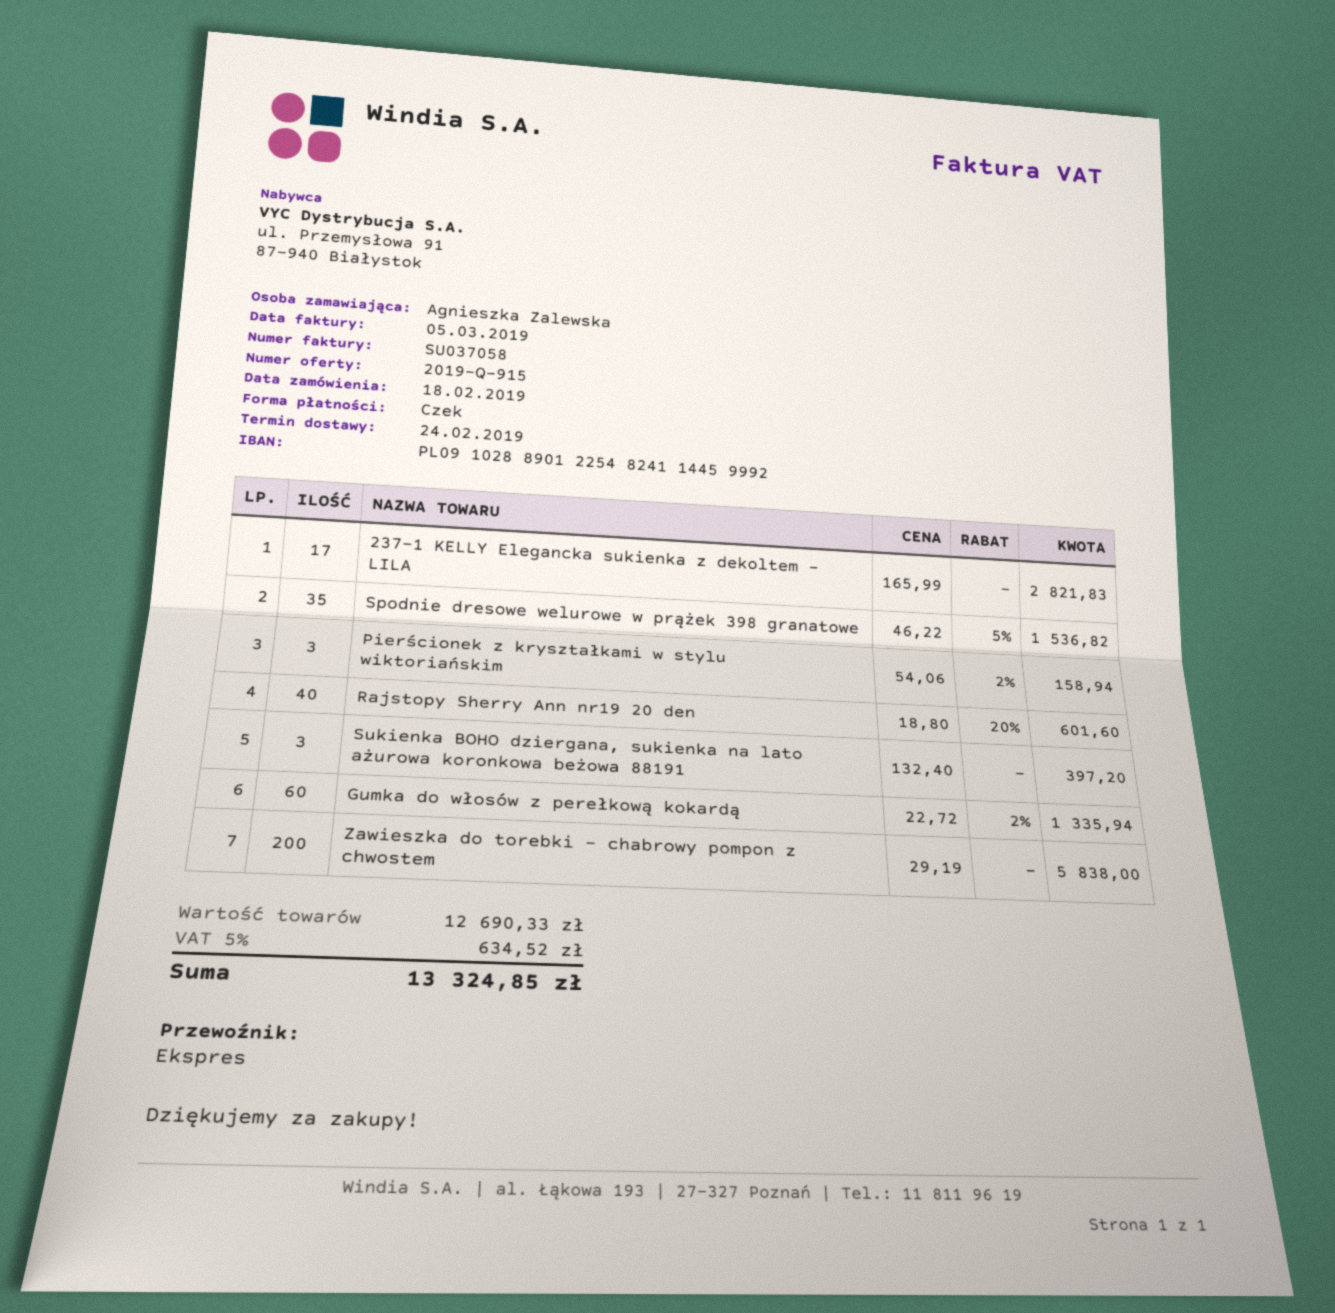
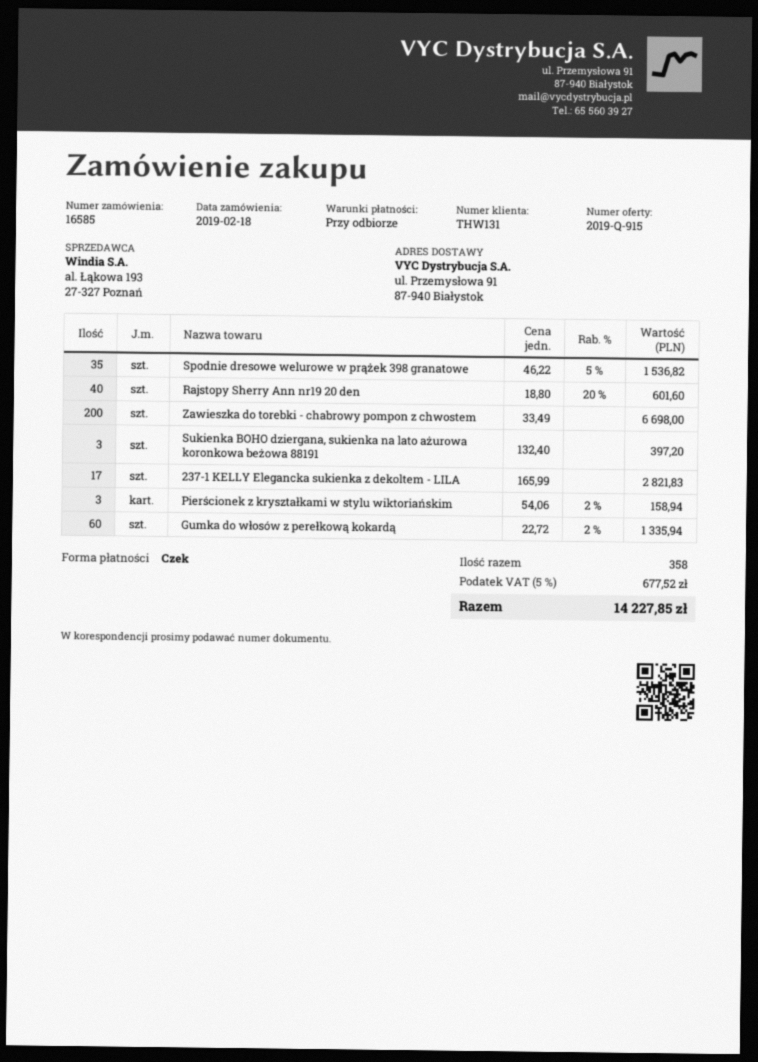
Zawieszka do torebki - chabrowy pompon z chwostem: 200 x 29.19 = 5838.00 -> 200 x 33.49 = 6698.00
tax: 5% = 634.52 -> 5% = 677.52
total: 13324.85 -> 14227.85

